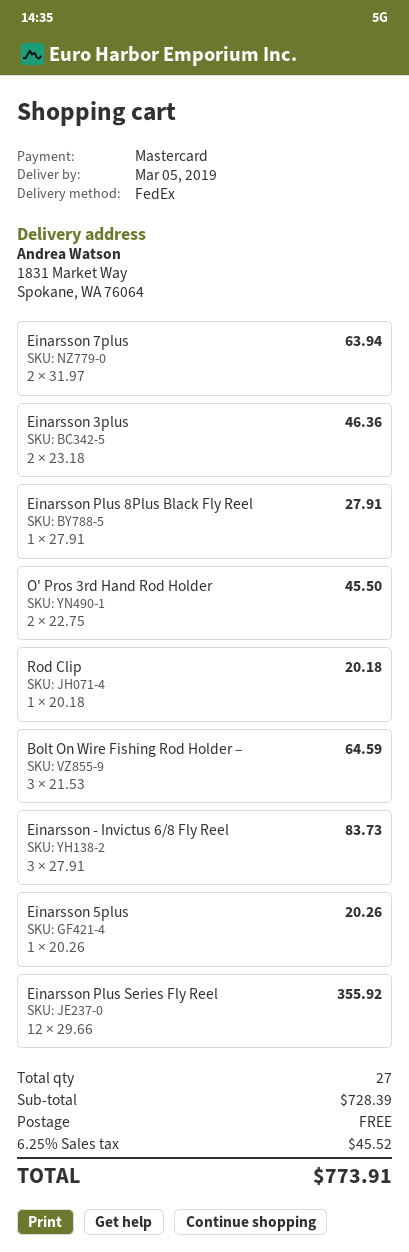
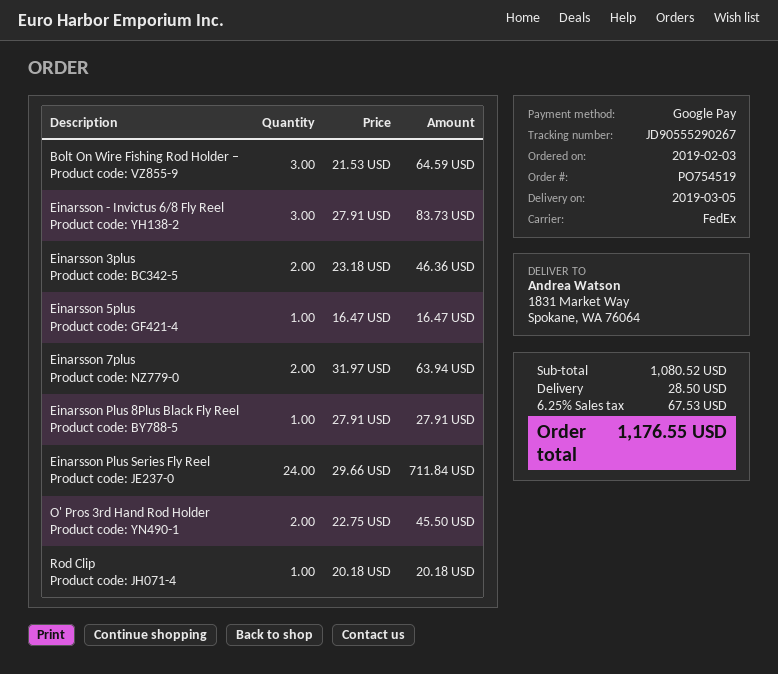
payment method: Mastercard -> Google Pay
Einarsson 5plus: 1 x 20.26 = 20.26 -> 1 x 16.47 = 16.47
Einarsson Plus Series Fly Reel: 12 x 29.66 = 355.92 -> 24 x 29.66 = 711.84
subtotal: 728.39 -> 1080.52
shipping: 0.00 -> 28.50
tax: 6.25% = 45.52 -> 6.25% = 67.53
total: 773.91 -> 1176.55

